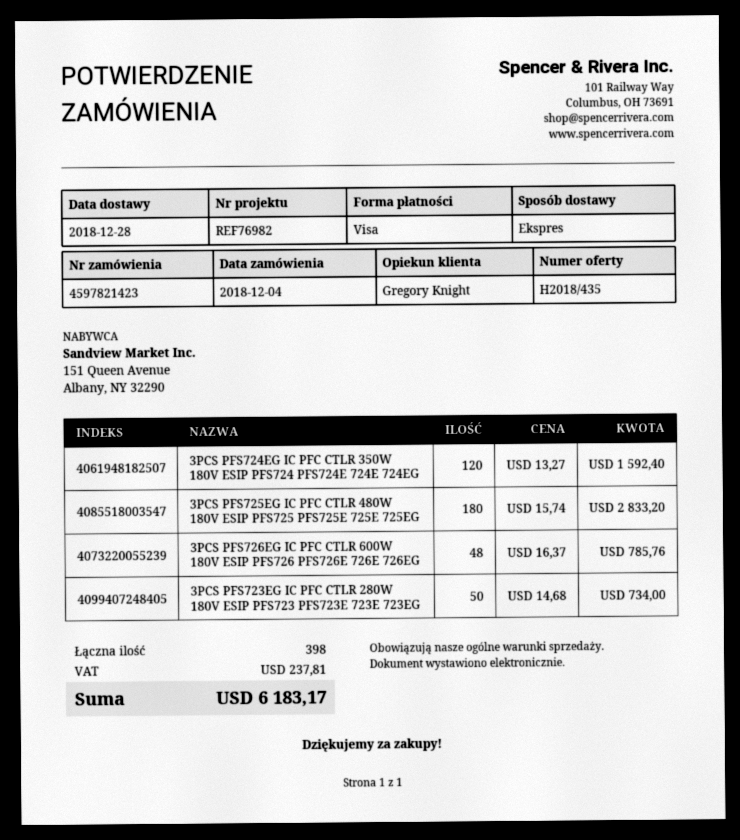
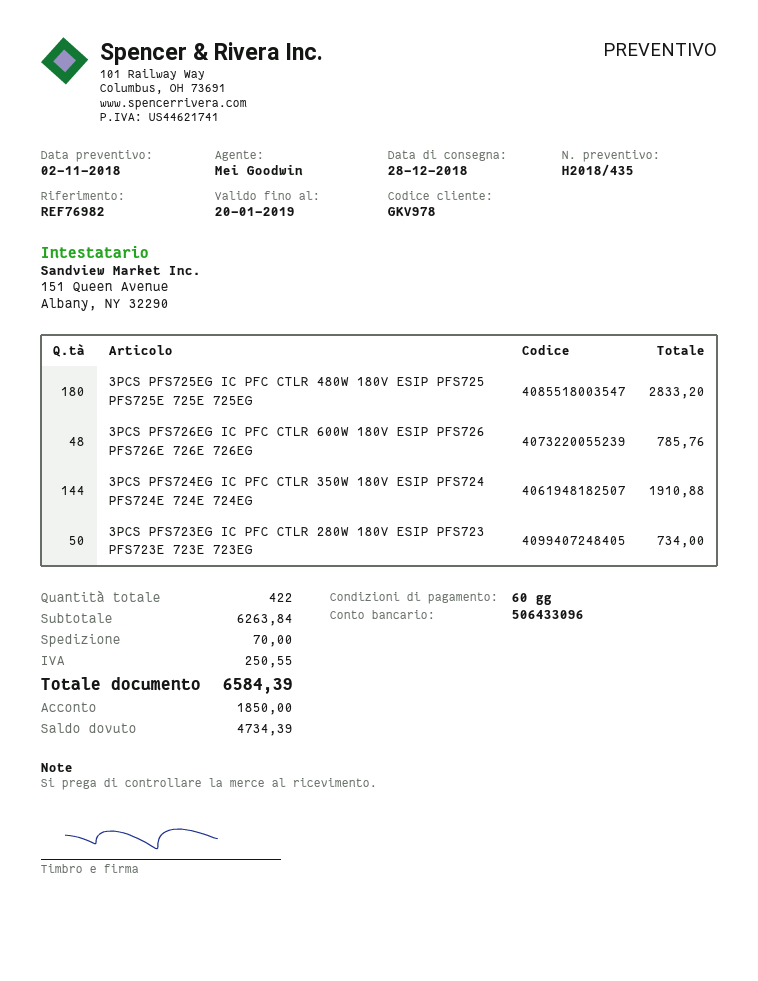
sales rep: Gregory Knight -> Mei Goodwin
3PCS PFS724EG IC PFC CTLR 350W 180V ESIP PFS724 PFS724E 724E 724EG: 120 for 1592.40 -> 144 for 1910.88
total quantity: 398 -> 422
shipping: none -> 70.00
tax: 237.81 -> 250.55
total: 6183.17 -> 6584.39

